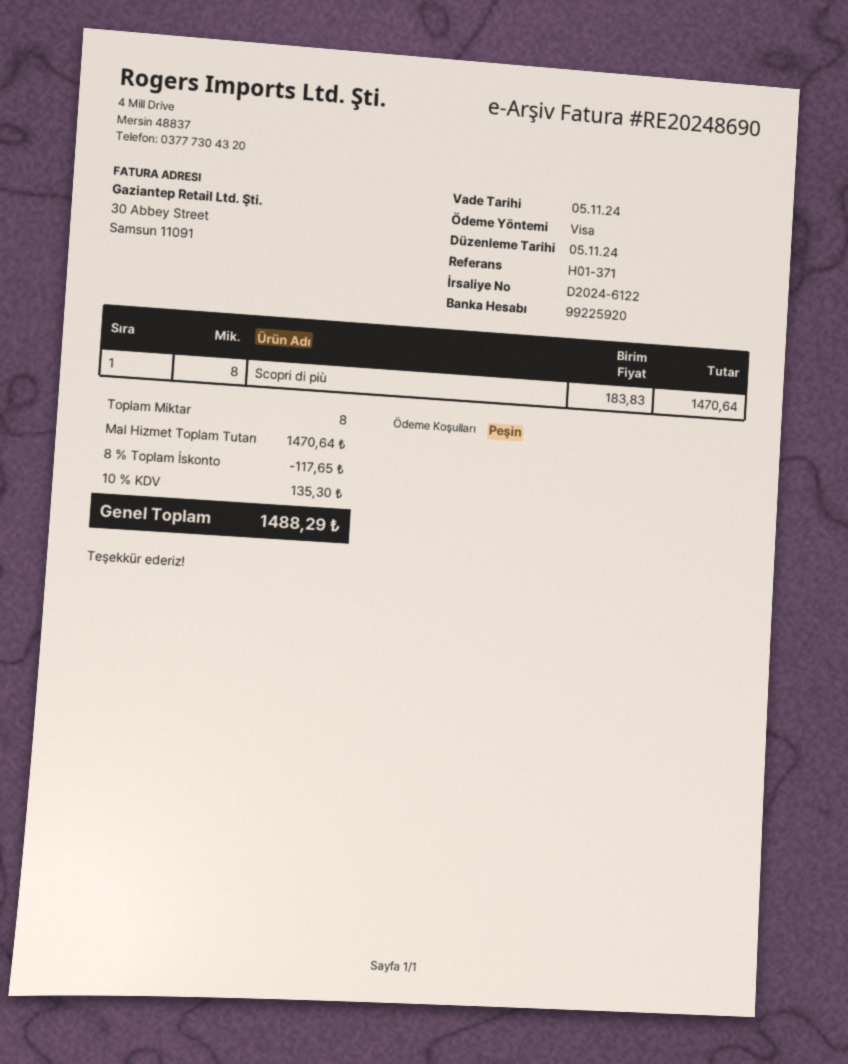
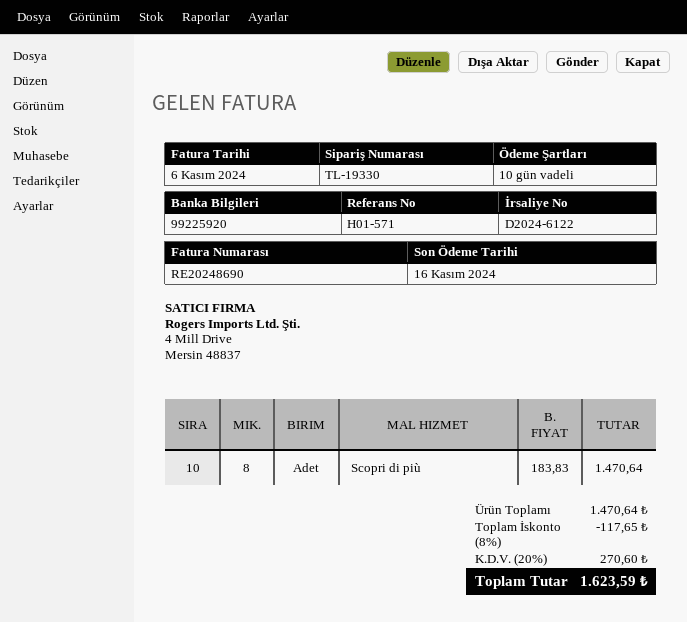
invoice date: 2024-11-05 -> 2024-11-06
payment terms: on receipt -> 10 days
due date: 2024-11-05 -> 2024-11-16
reference: H01-371 -> H01-571
tax: 10% = 135.30 -> 20% = 270.60
total: 1488.29 -> 1623.59

